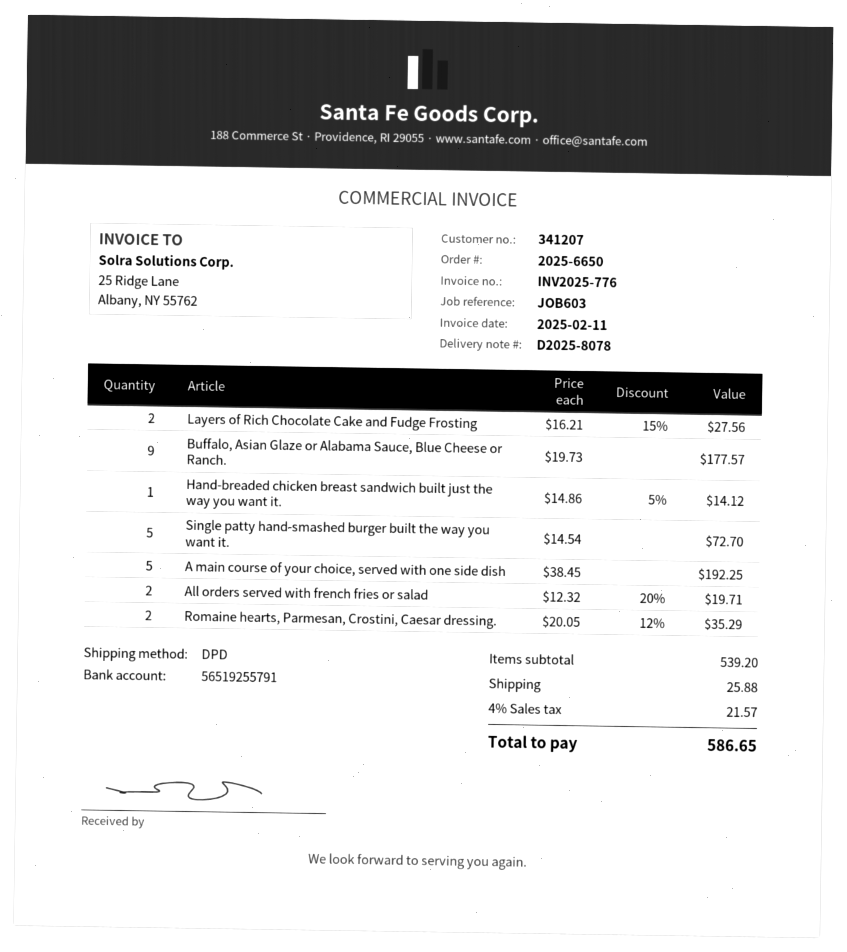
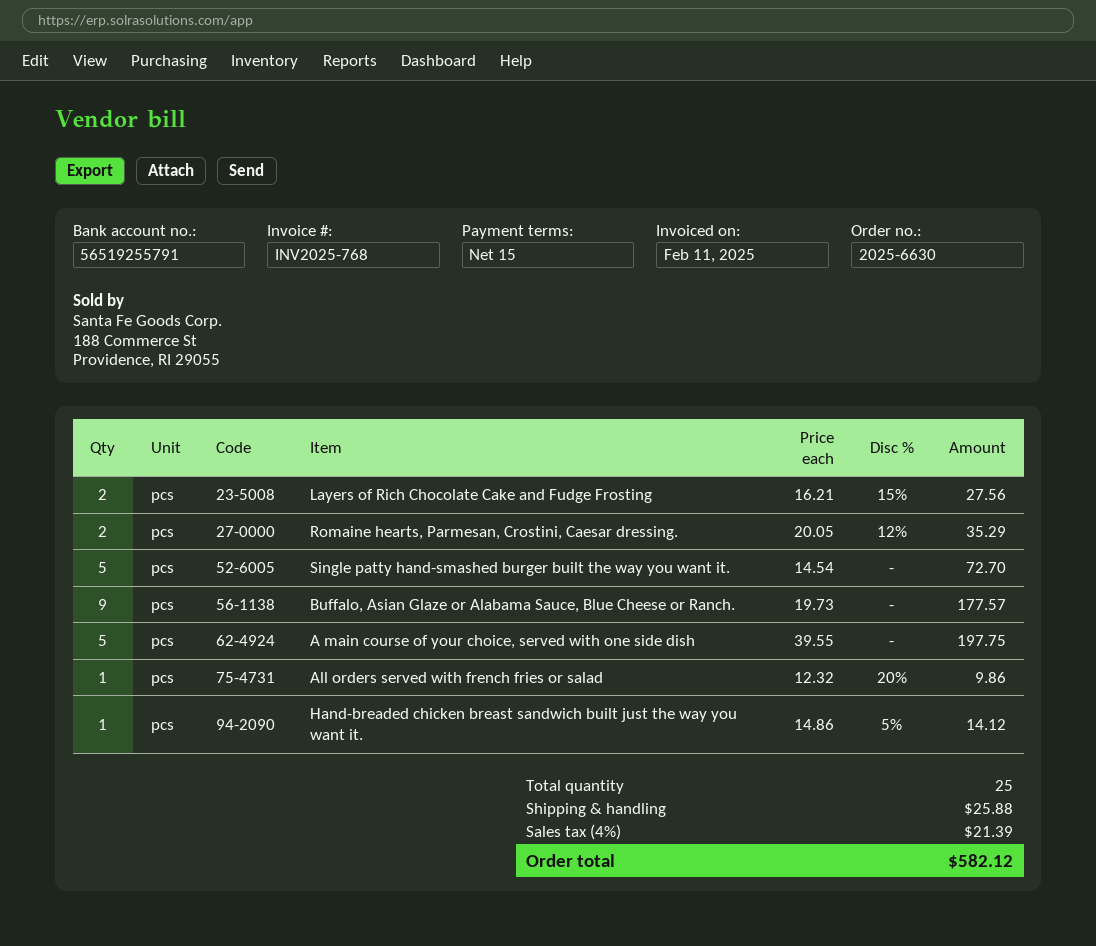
order number: 2025-6650 -> 2025-6630
invoice number: INV2025-776 -> INV2025-768
A main course of your choice, served with one side dish: 5 x 38.45 = 192.25 -> 5 x 39.55 = 197.75
All orders served with french fries or salad: 2 x 12.32 - 20% = 19.71 -> 1 x 12.32 - 20% = 9.86
tax: 4% = 21.57 -> 4% = 21.39
total: 586.65 -> 582.12

